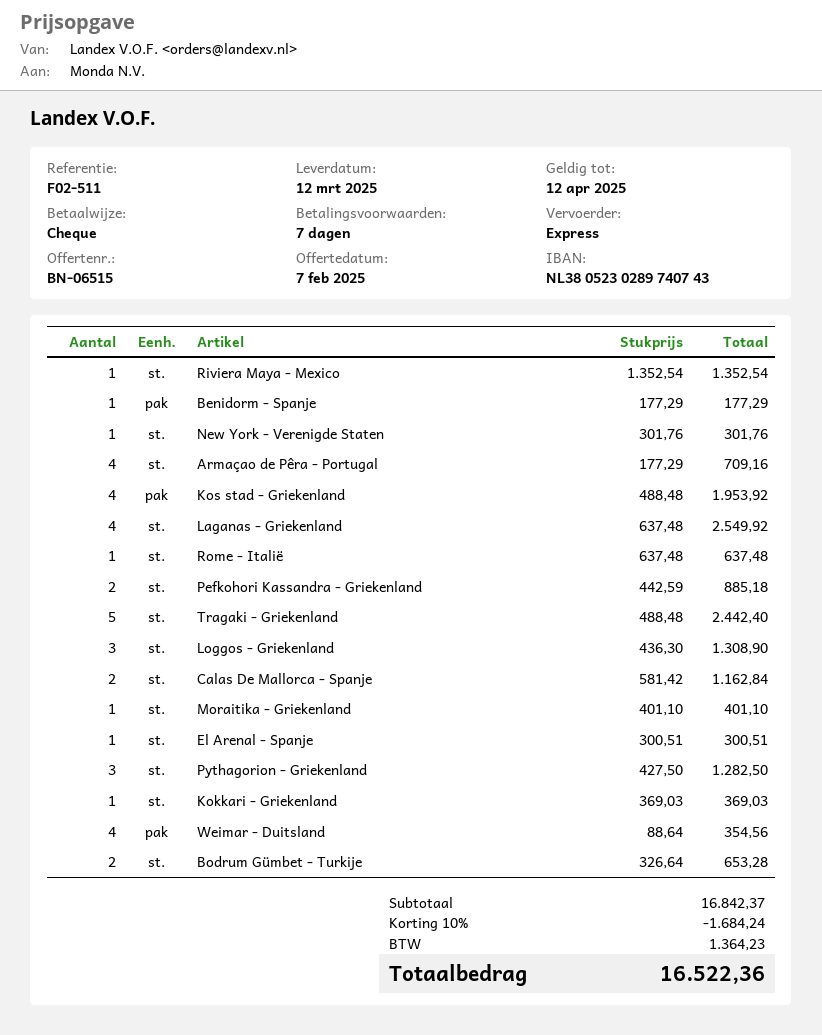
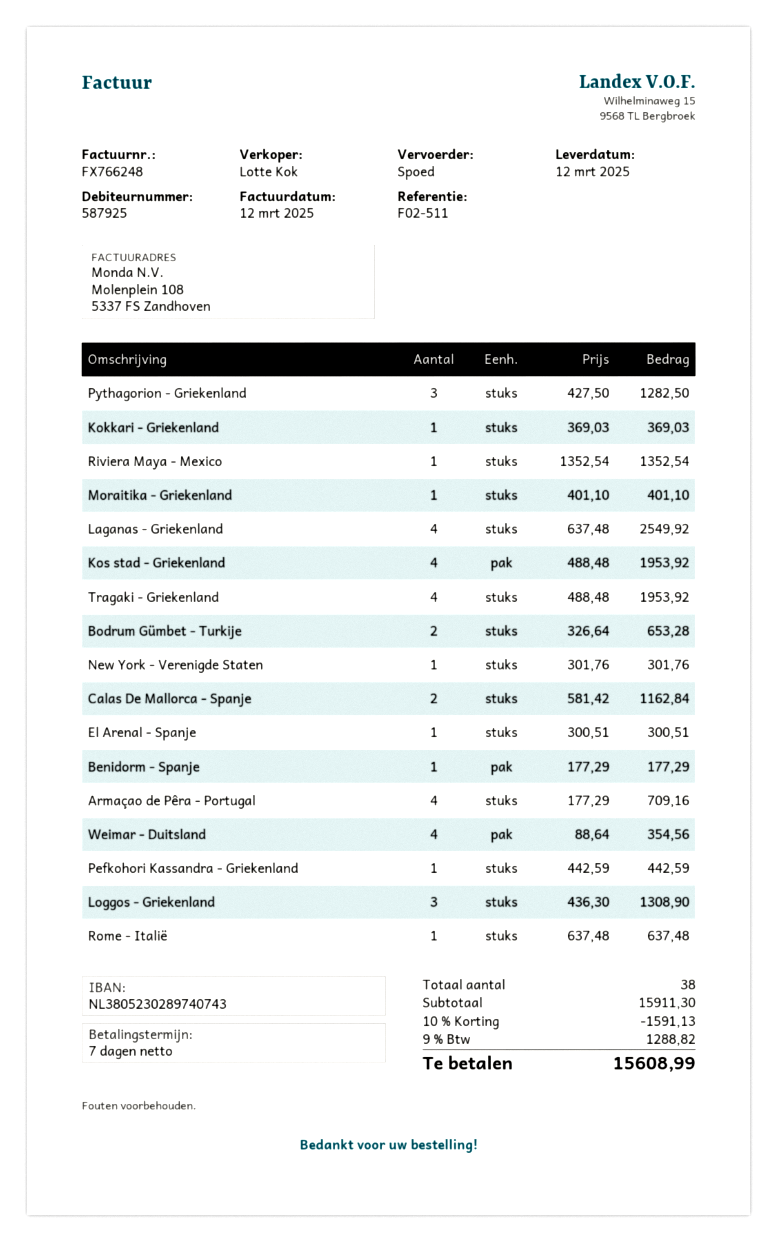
Pefkohori Kassandra - Griekenland: 2 x 442.59 = 885.18 -> 1 x 442.59 = 442.59
Tragaki - Griekenland: 5 x 488.48 = 2442.40 -> 4 x 488.48 = 1953.92
subtotal: 16842.37 -> 15911.30
discount: 10% = 1684.24 -> 10% = 1591.13
tax: 1364.23 -> 1288.82
total: 16522.36 -> 15608.99

